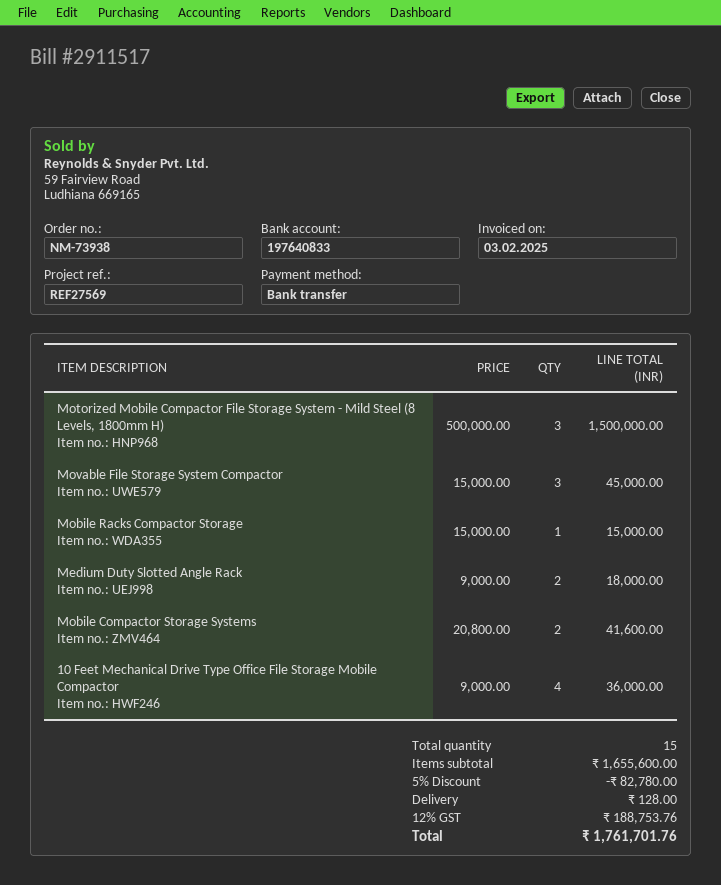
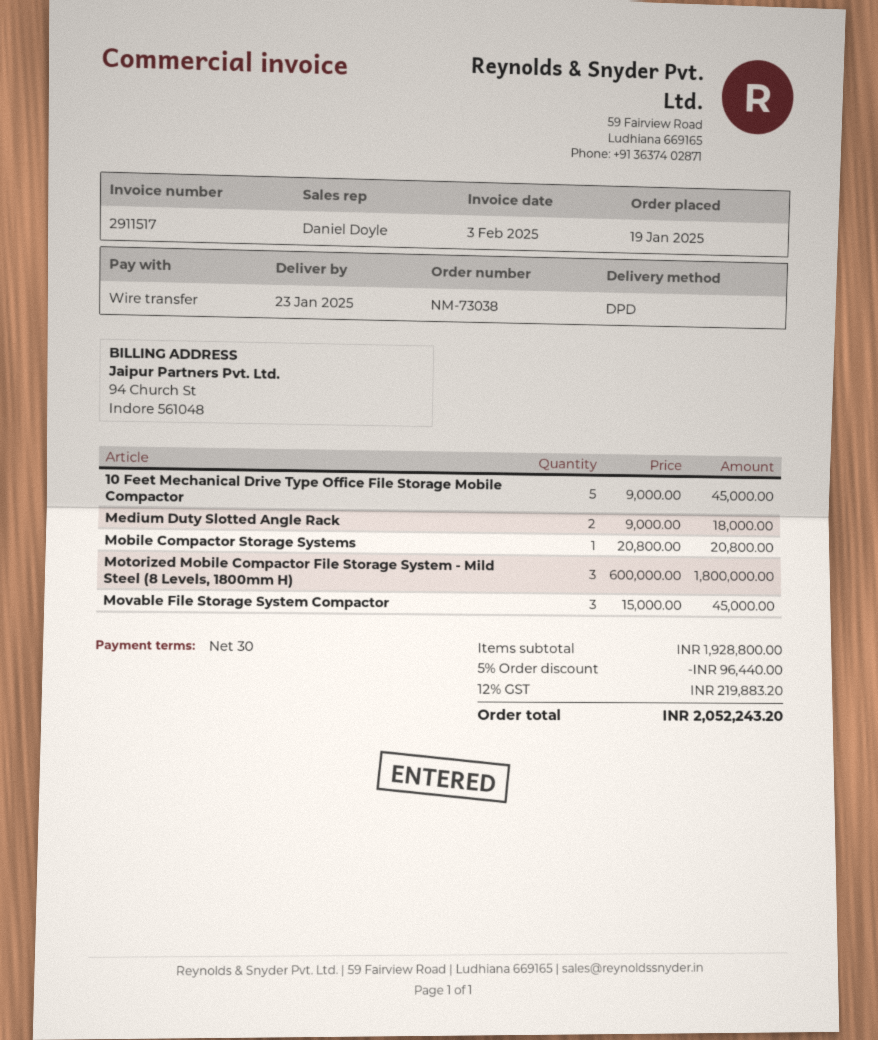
order number: NM-73938 -> NM-73038
Motorized Mobile Compactor File Storage System - Mild Steel (8 Levels, 1800mm H): 3 x 500000.00 = 1500000.00 -> 3 x 600000.00 = 1800000.00
Mobile Racks Compactor Storage: 1 x 15000.00 = 15000.00 -> none
Mobile Compactor Storage Systems: 2 x 20800.00 = 41600.00 -> 1 x 20800.00 = 20800.00
10 Feet Mechanical Drive Type Office File Storage Mobile Compactor: 4 x 9000.00 = 36000.00 -> 5 x 9000.00 = 45000.00
subtotal: 1655600.00 -> 1928800.00
discount: 5% = 82780.00 -> 5% = 96440.00
shipping: 128.00 -> none
tax: 12% = 188753.76 -> 12% = 219883.20
total: 1761701.76 -> 2052243.20

